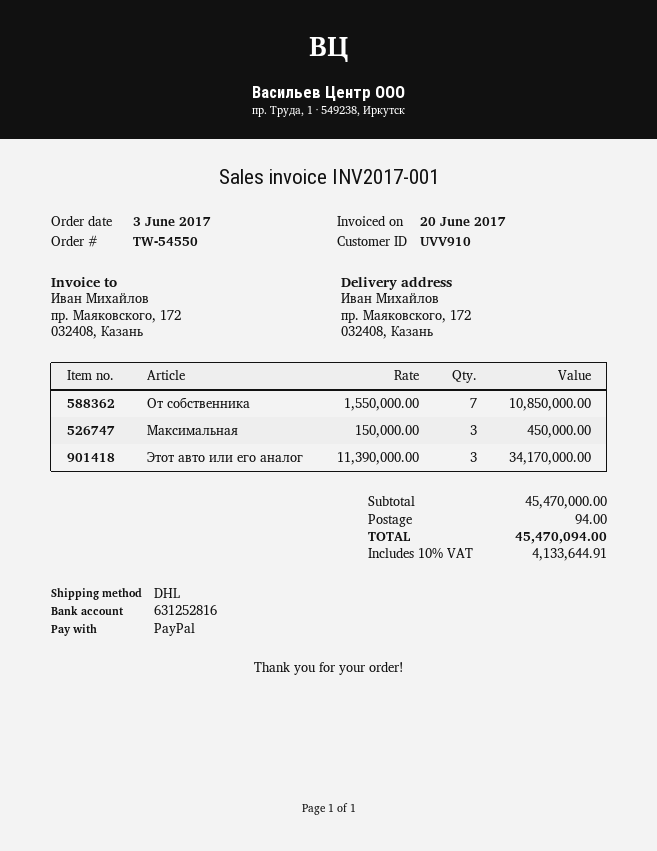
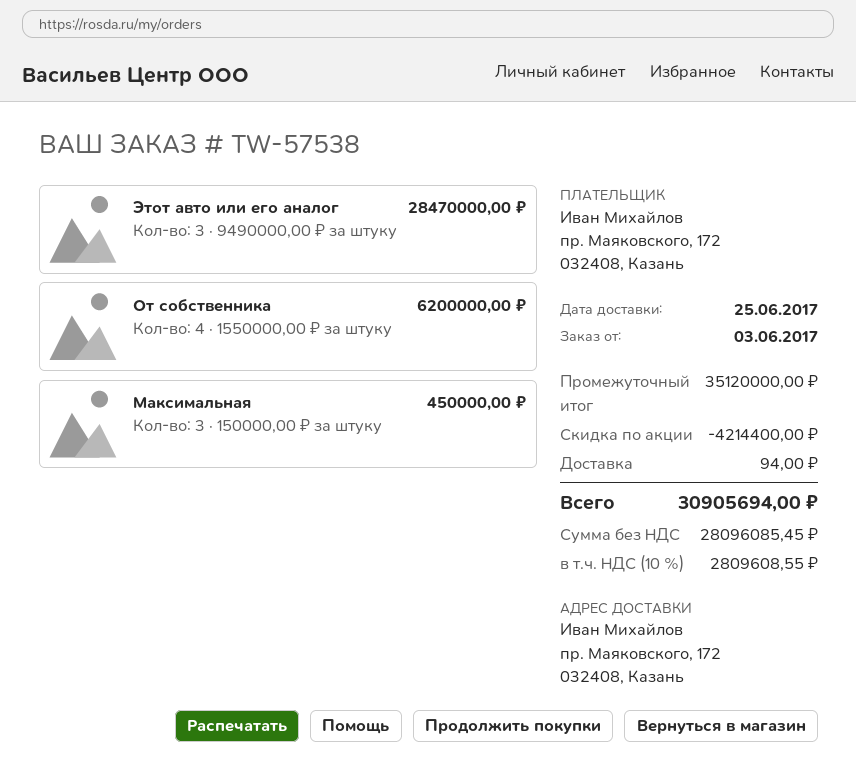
order number: TW-54550 -> TW-57538
От собственника: 7 x 1550000.00 = 10850000.00 -> 4 x 1550000.00 = 6200000.00
Этот авто или его аналог: 3 x 11390000.00 = 34170000.00 -> 3 x 9490000.00 = 28470000.00
subtotal: 45470000.00 -> 35120000.00
discount: none -> 4214400.00
tax: 10% = 4133644.91 -> 10% = 2809608.55
total: 45470094.00 -> 30905694.00

